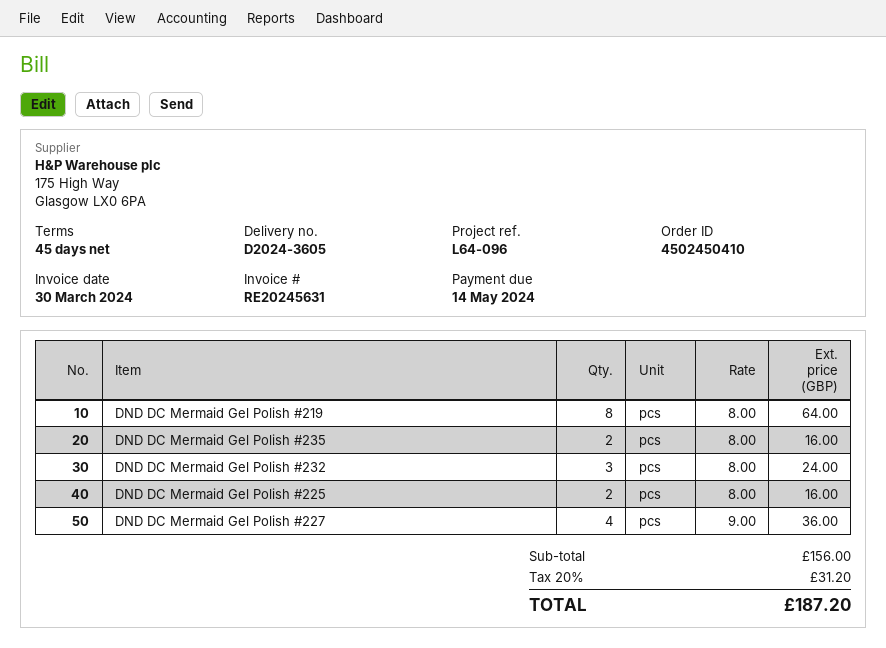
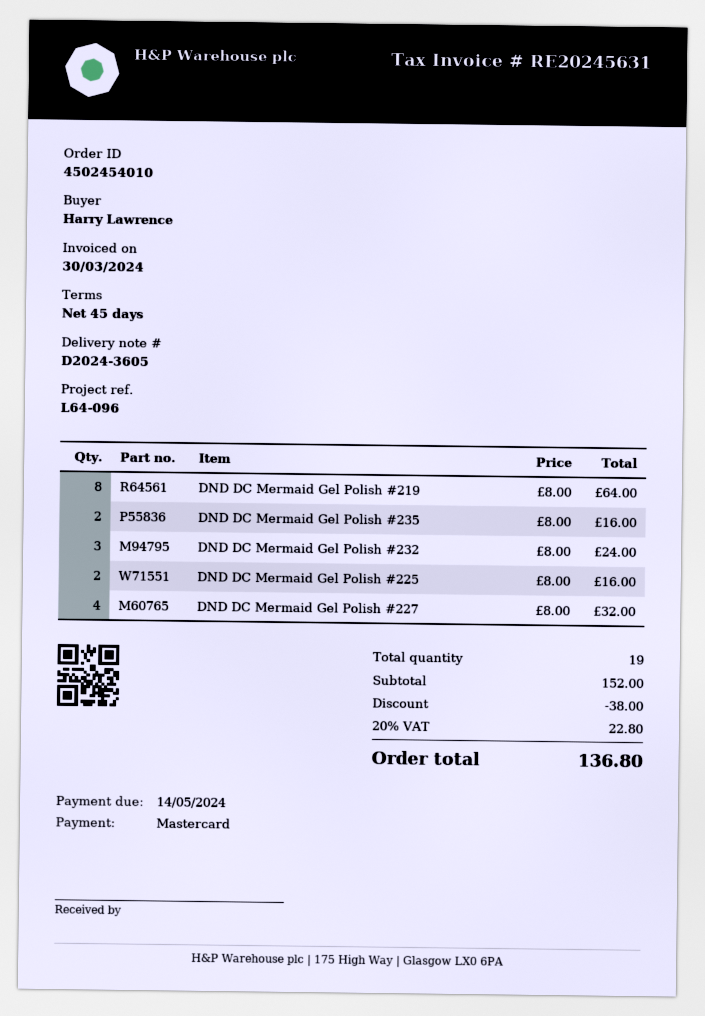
order number: 4502450410 -> 4502454010
DND DC Mermaid Gel Polish #227: 4 x 9.00 = 36.00 -> 4 x 8.00 = 32.00
subtotal: 156.00 -> 152.00
discount: none -> 38.00
tax: 20% = 31.20 -> 20% = 22.80
total: 187.20 -> 136.80

